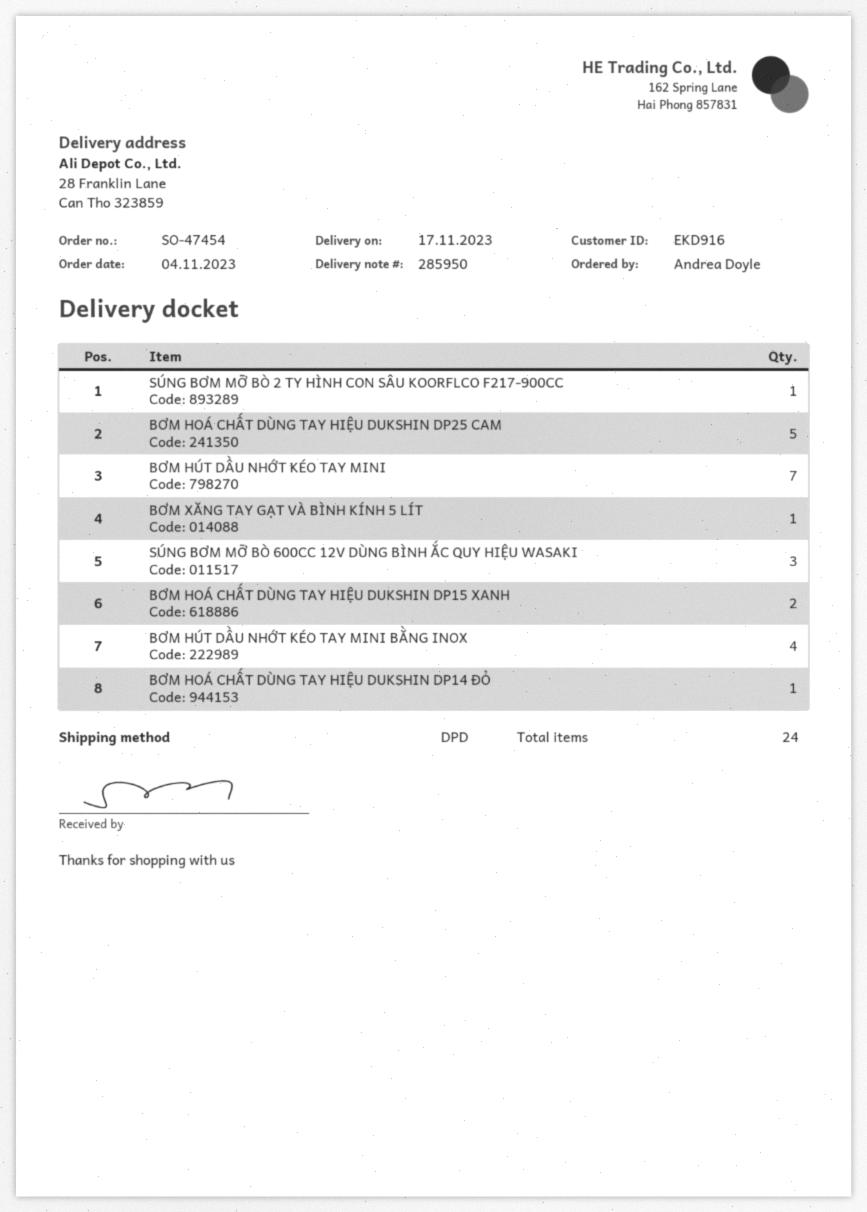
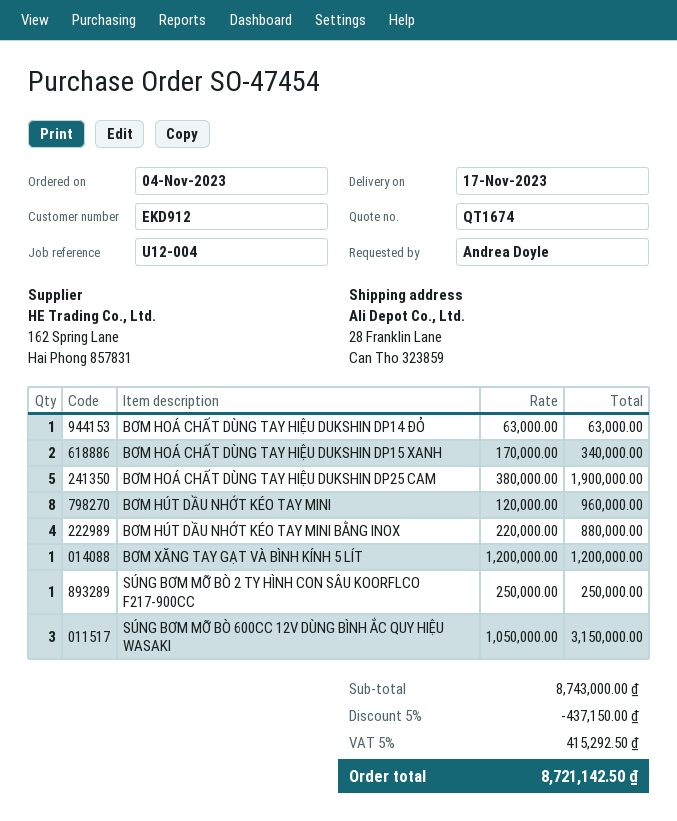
customer number: EKD916 -> EKD912
BƠM HÚT DẦU NHỚT KÉO TAY MINI: 7 -> 8

